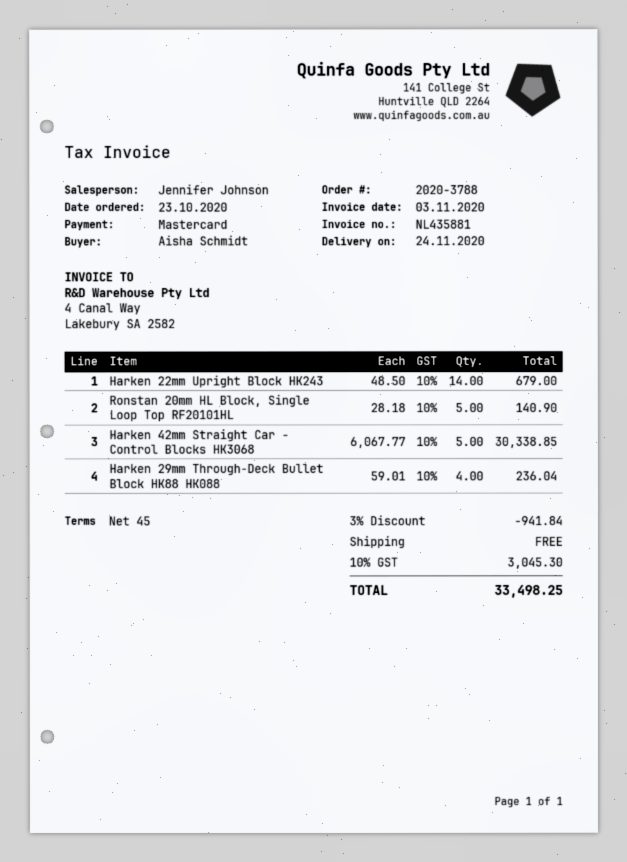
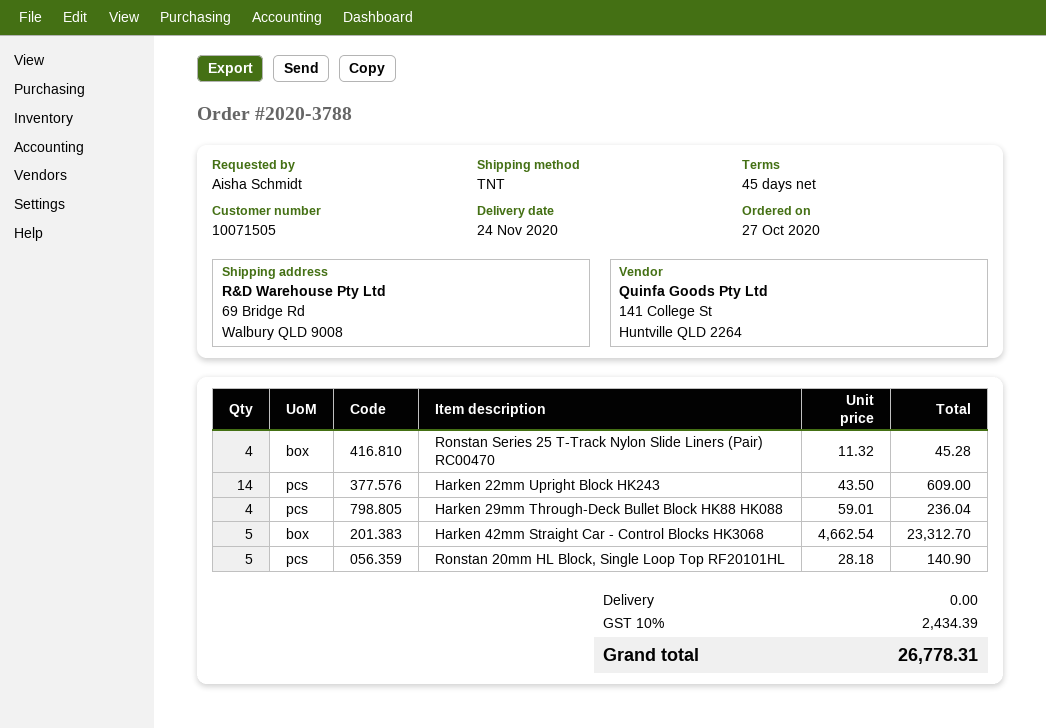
order date: 2020-10-23 -> 2020-10-27
Harken 22mm Upright Block HK243: 14 x 48.50 = 679.00 -> 14 x 43.50 = 609.00
Harken 42mm Straight Car - Control Blocks HK3068: 5 x 6067.77 = 30338.85 -> 5 x 4662.54 = 23312.70
Ronstan Series 25 T-Track Nylon Slide Liners (Pair) RC00470: none -> 4 x 11.32 = 45.28
discount: 3% = 941.84 -> none
tax: 10% = 3045.30 -> 10% = 2434.39
total: 33498.25 -> 26778.31

